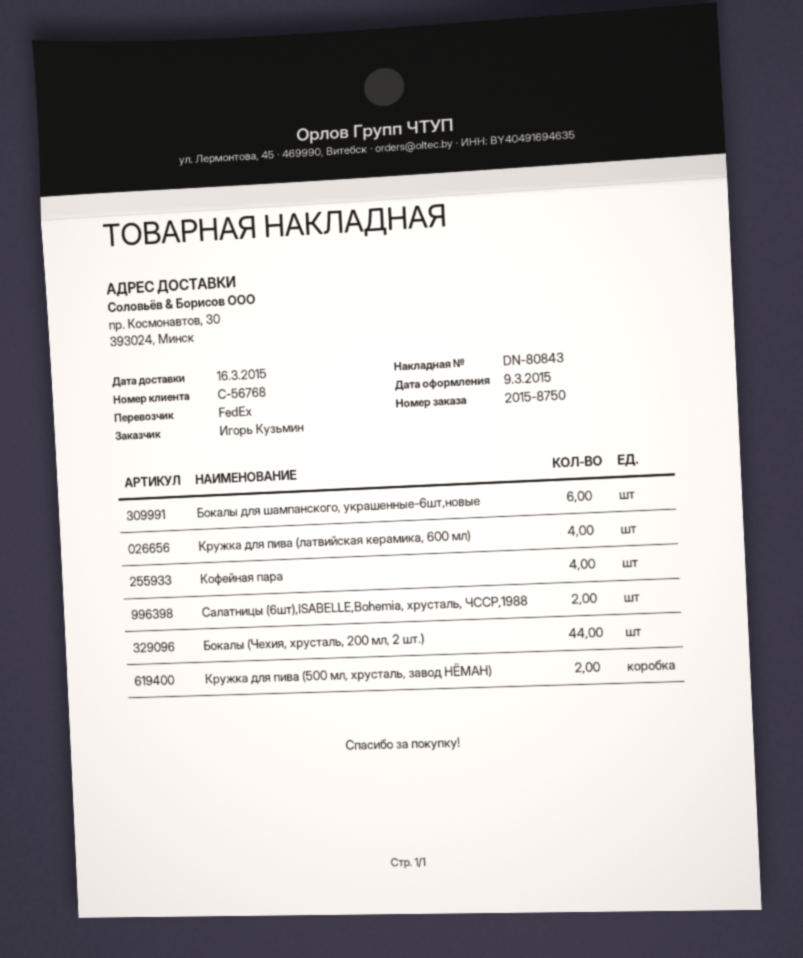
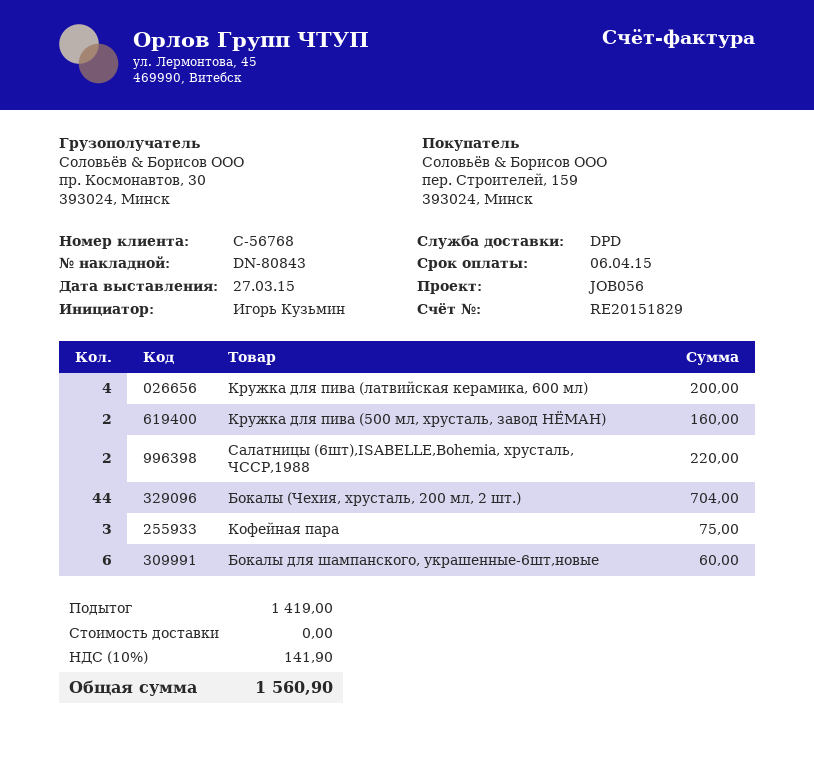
shipping method: FedEx -> DPD
Кофейная пара: 4 -> 3

